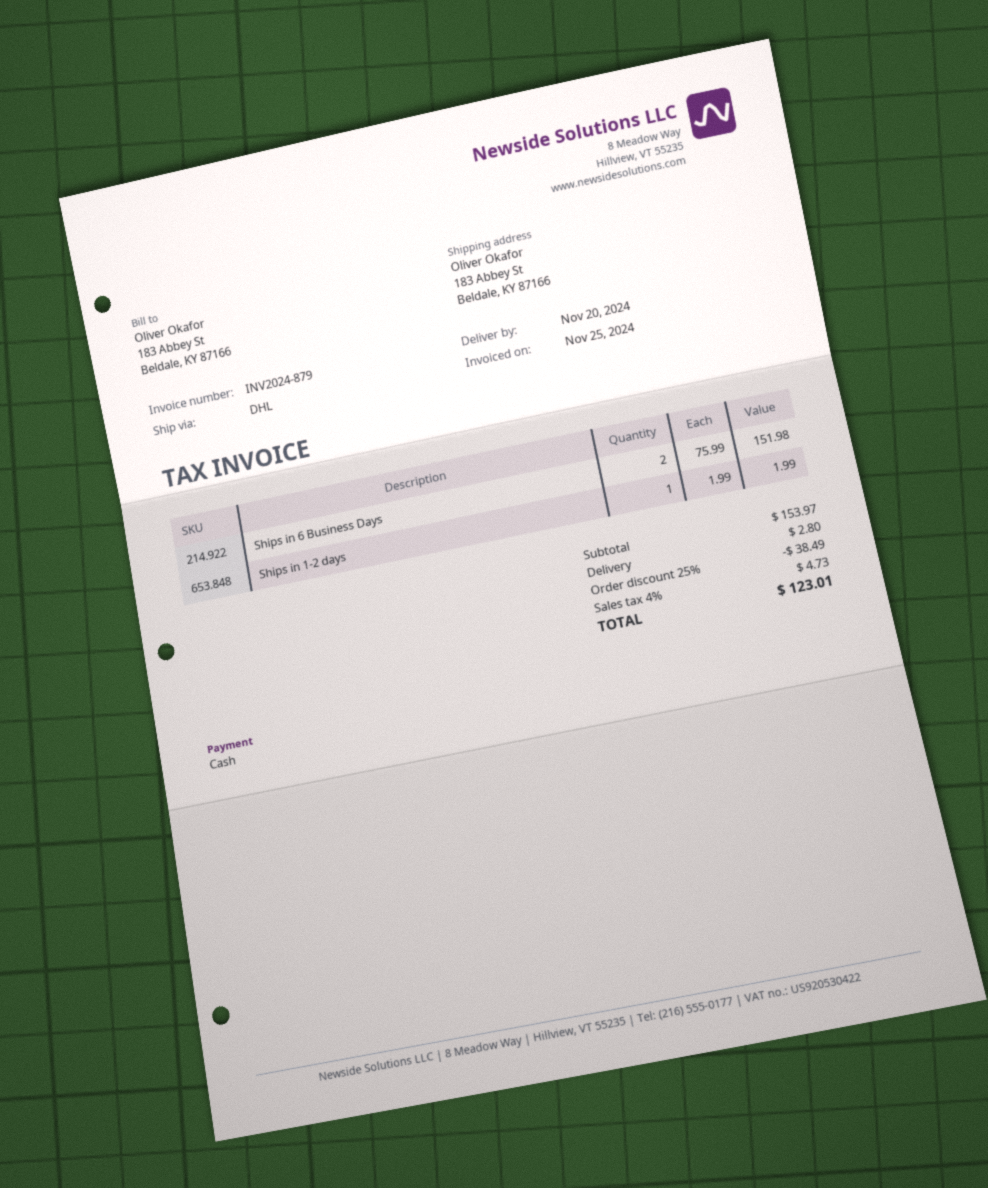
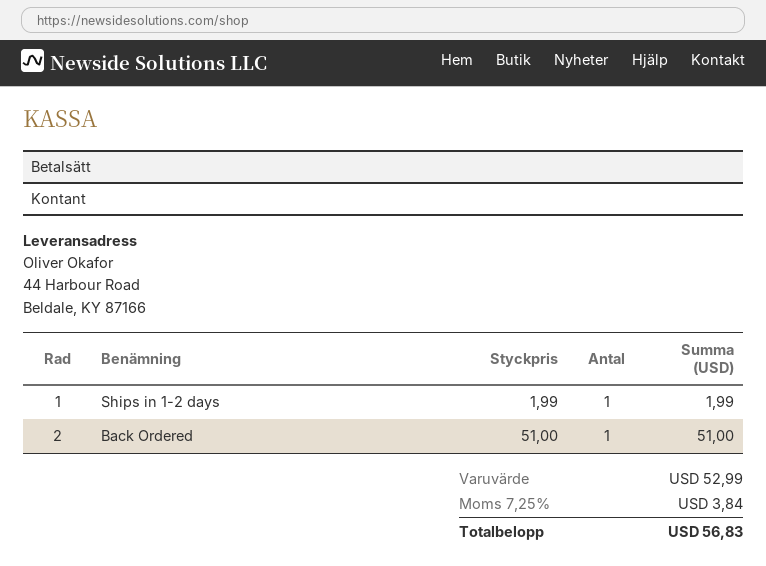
ship to: 183 Abbey St, Beldale, KY 87166 -> 44 Harbour Road, Beldale, KY 87166
Ships in 6 Business Days: 2 x 75.99 = 151.98 -> none
Back Ordered: none -> 1 x 51.00 = 51.00
subtotal: 153.97 -> 52.99
discount: 25% = 38.49 -> none
shipping: 2.80 -> none
tax: 4% = 4.73 -> 7.25% = 3.84
total: 123.01 -> 56.83

